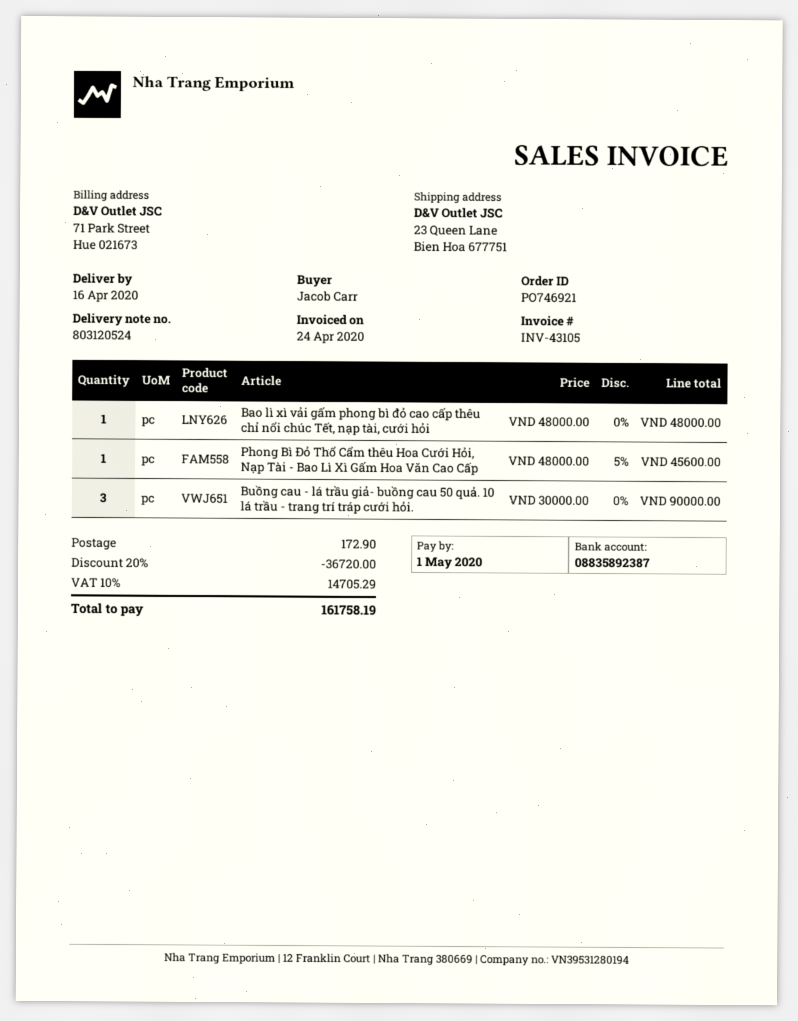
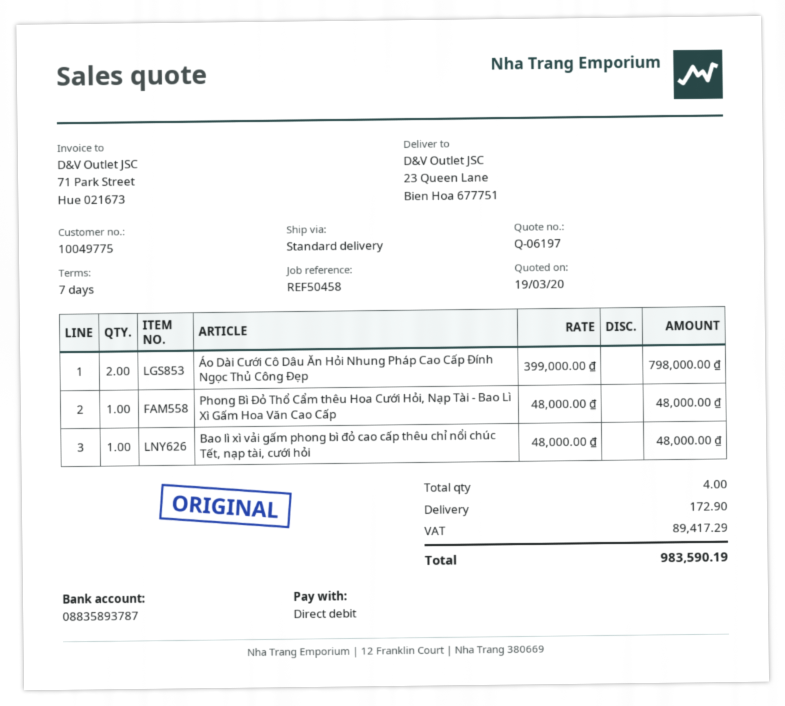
bank account: 08835892387 -> 08835893787
Phong Bì Đỏ Thổ Cẩm thêu Hoa Cưới Hỏi, Nạp Tài - Bao Lì Xì Gấm Hoa Văn Cao Cấp: 1 x 48000.00 - 5% = 45600.00 -> 1 x 48000.00 = 48000.00
Buồng cau - lá trầu giả- buồng cau 50 quả. 10 lá trầu - trang trí tráp cưới hỏi.: 3 x 30000.00 = 90000.00 -> none
Áo Dài Cưới Cô Dâu Ăn Hỏi Nhung Pháp Cao Cấp Đính Ngọc Thủ Công Đẹp: none -> 2 x 399000.00 = 798000.00
discount: 20% = 36720.00 -> none
tax: 14705.29 -> 89417.29
total: 161758.19 -> 983590.19

